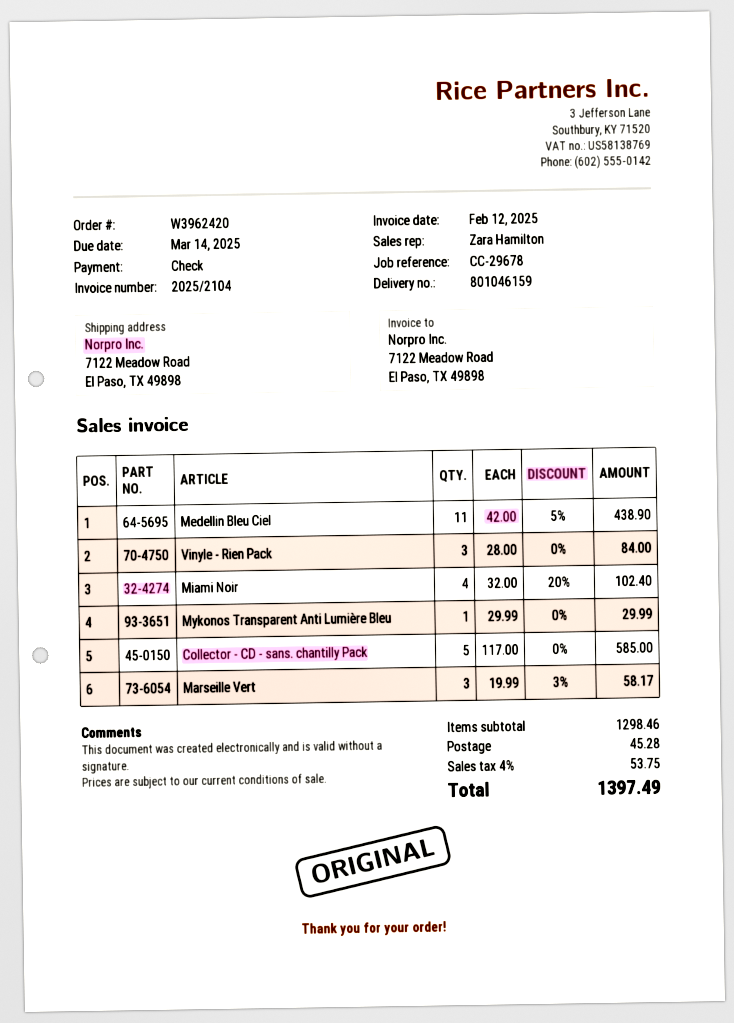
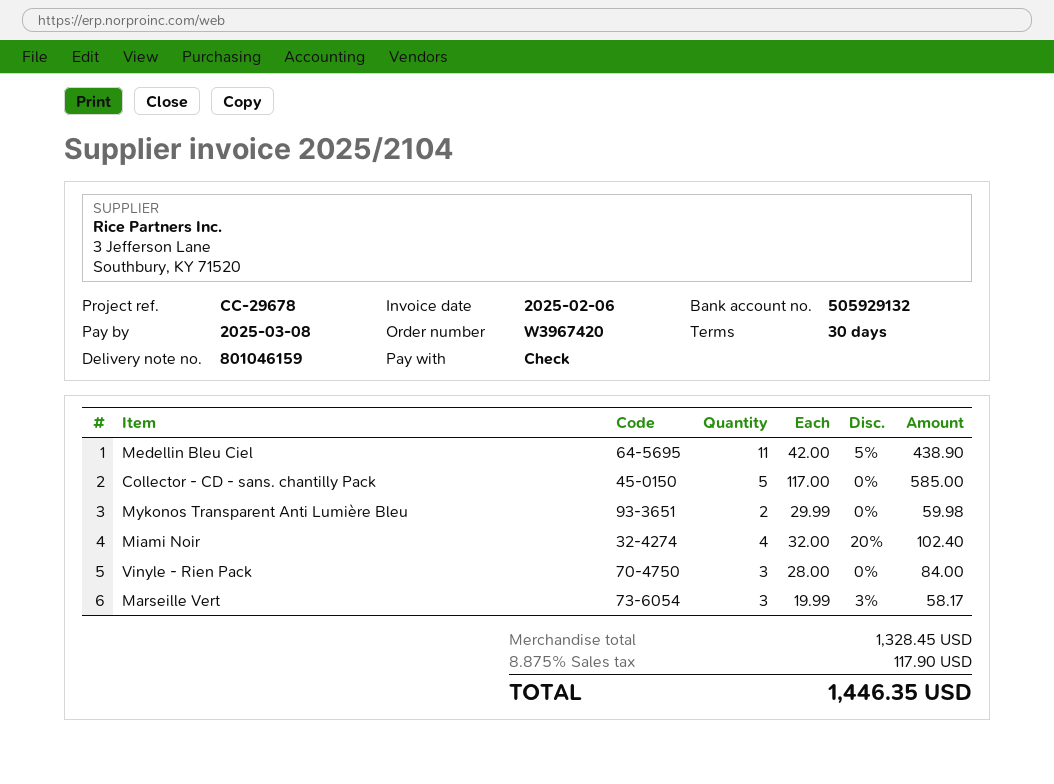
order number: W3962420 -> W3967420
invoice date: 2025-02-12 -> 2025-02-06
due date: 2025-03-14 -> 2025-03-08
Mykonos Transparent Anti Lumière Bleu: 1 x 29.99 = 29.99 -> 2 x 29.99 = 59.98
subtotal: 1298.46 -> 1328.45
shipping: 45.28 -> none
tax: 4% = 53.75 -> 8.875% = 117.90
total: 1397.49 -> 1446.35

